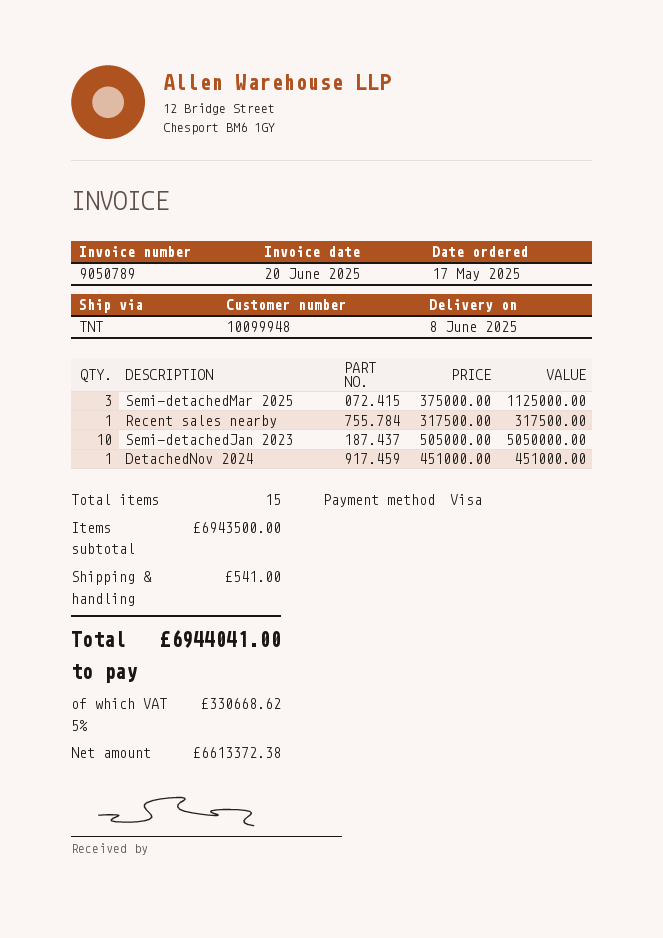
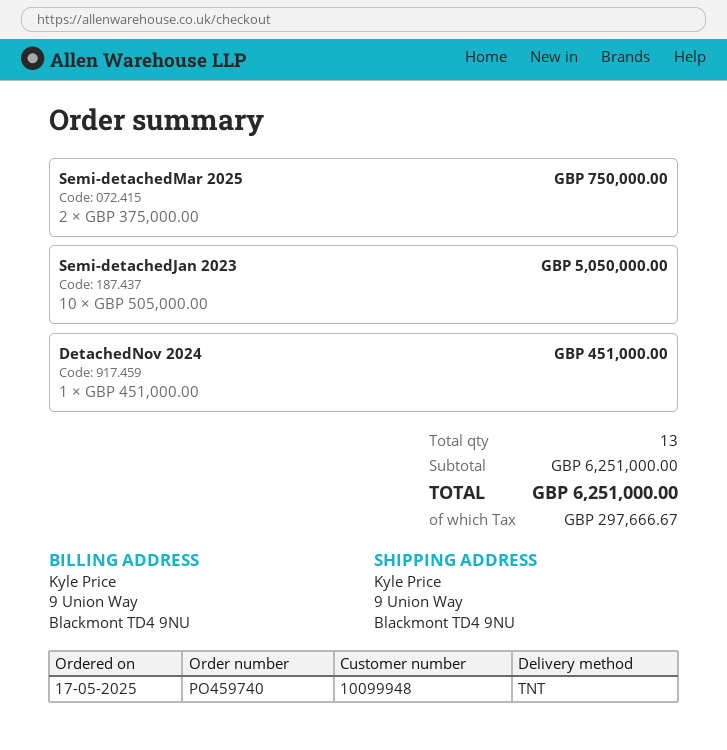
Semi-detachedMar 2025: 3 x 375000.00 = 1125000.00 -> 2 x 375000.00 = 750000.00
Recent sales nearby: 1 x 317500.00 = 317500.00 -> none
total quantity: 15 -> 13
subtotal: 6943500.00 -> 6251000.00
shipping: 541.00 -> none
tax: 330668.62 -> 297666.67
total: 6944041.00 -> 6251000.00

